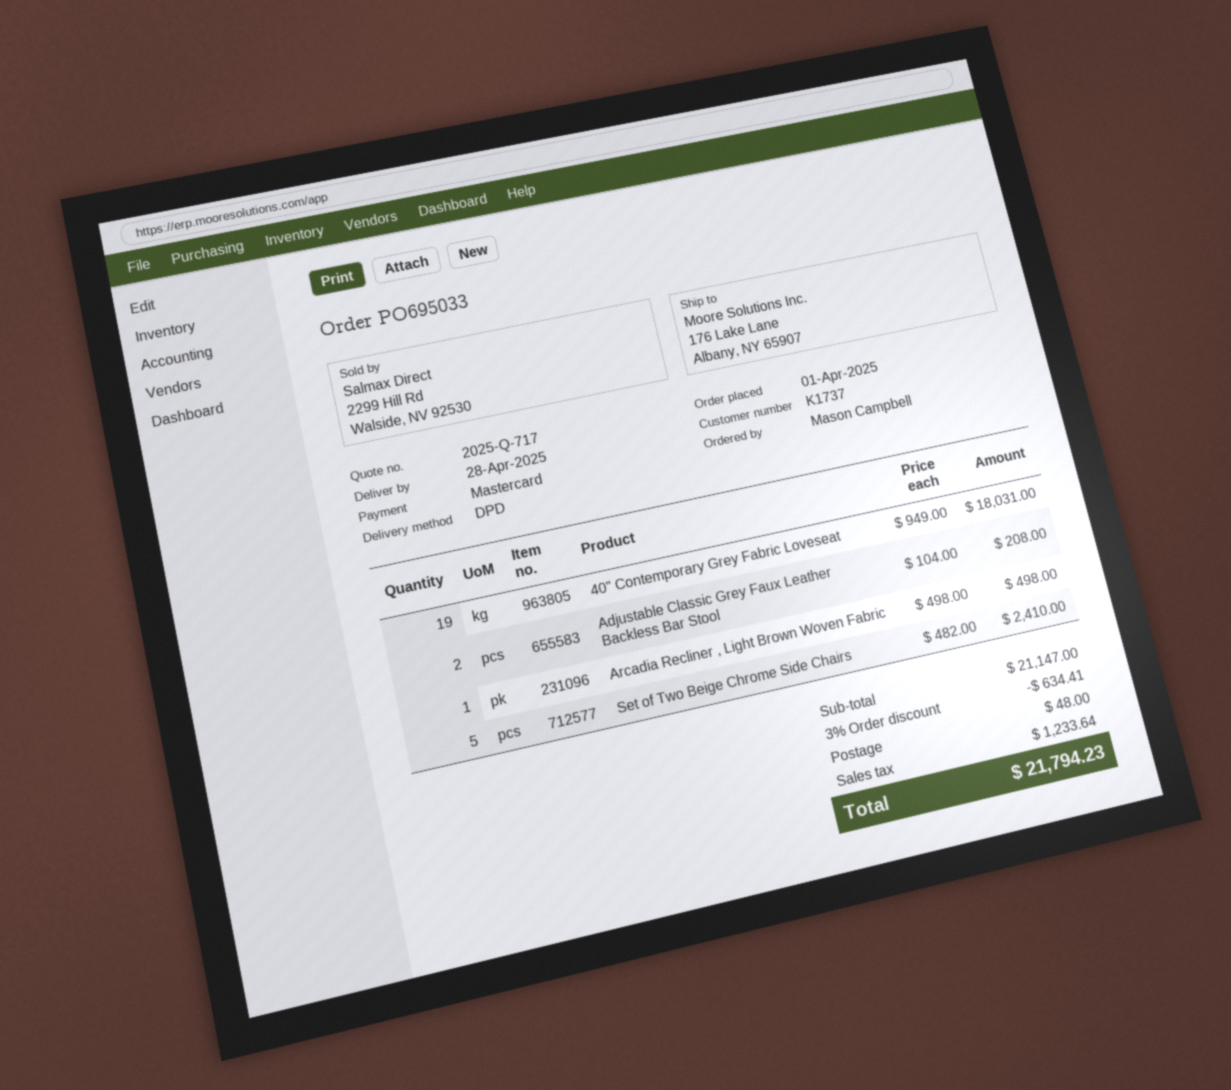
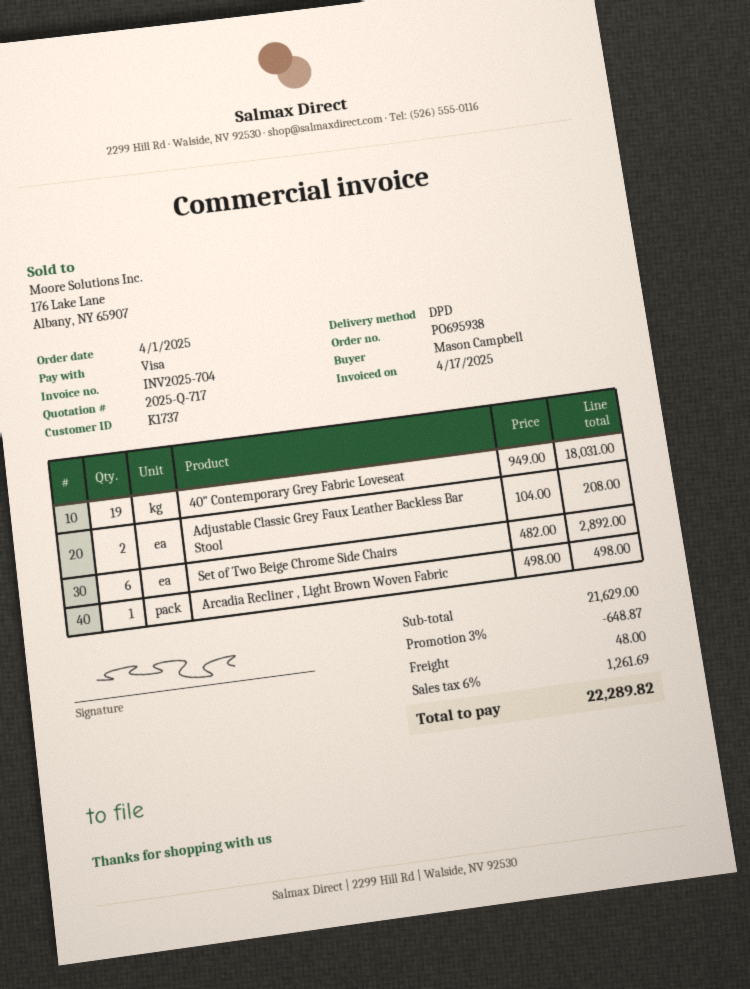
order number: PO695033 -> PO695938
payment method: Mastercard -> Visa
Set of Two Beige Chrome Side Chairs: 5 x 482.00 = 2410.00 -> 6 x 482.00 = 2892.00
subtotal: 21147.00 -> 21629.00
discount: 3% = 634.41 -> 3% = 648.87
tax: 1233.64 -> 1261.69
total: 21794.23 -> 22289.82

